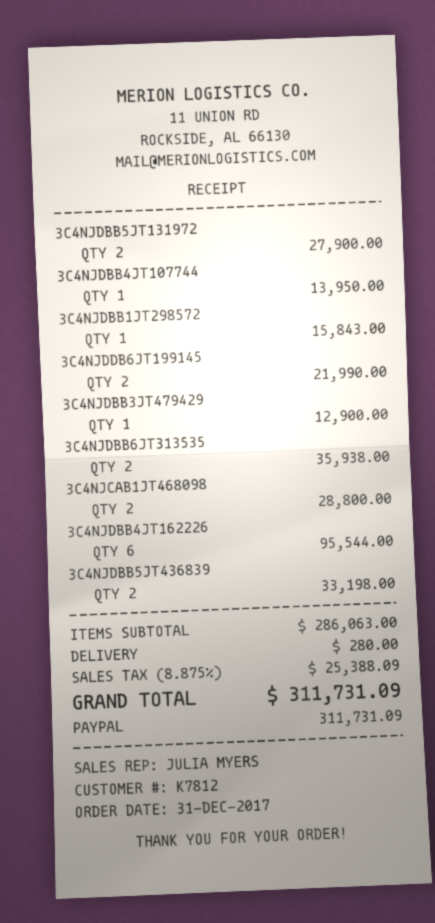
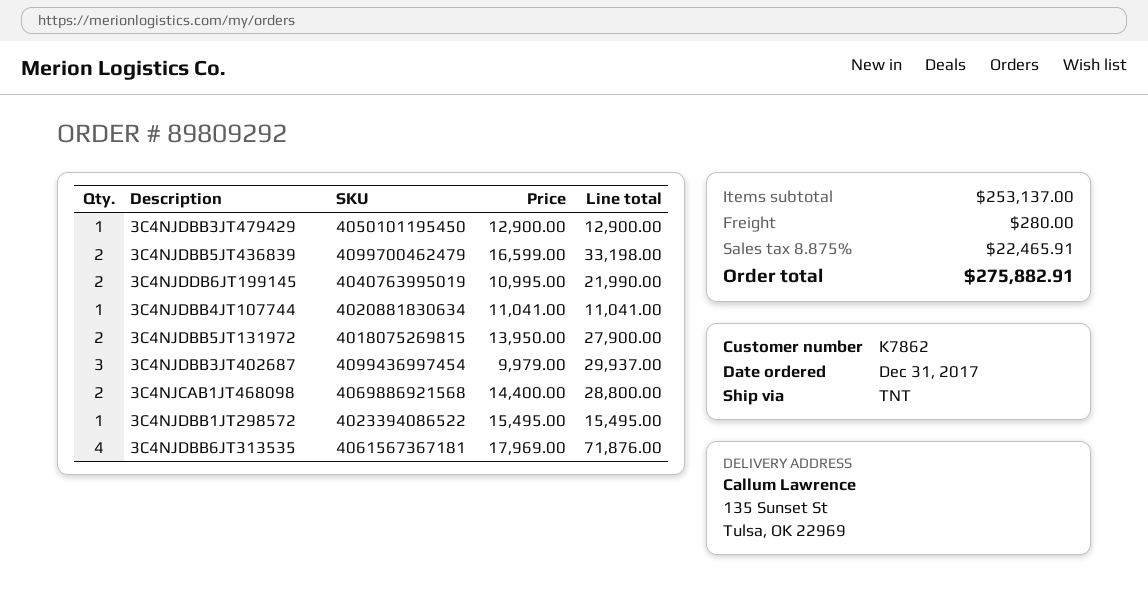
customer number: K7812 -> K7862
3C4NJDBB4JT107744: 1 for 13950.00 -> 1 for 11041.00
3C4NJDBB1JT298572: 1 for 15843.00 -> 1 for 15495.00
3C4NJDBB6JT313535: 2 for 35938.00 -> 4 for 71876.00
3C4NJDBB4JT162226: 6 for 95544.00 -> none
3C4NJDBB3JT402687: none -> 3 for 29937.00
subtotal: 286063.00 -> 253137.00
tax: 8.875% = 25388.09 -> 8.875% = 22465.91
total: 311731.09 -> 275882.91

